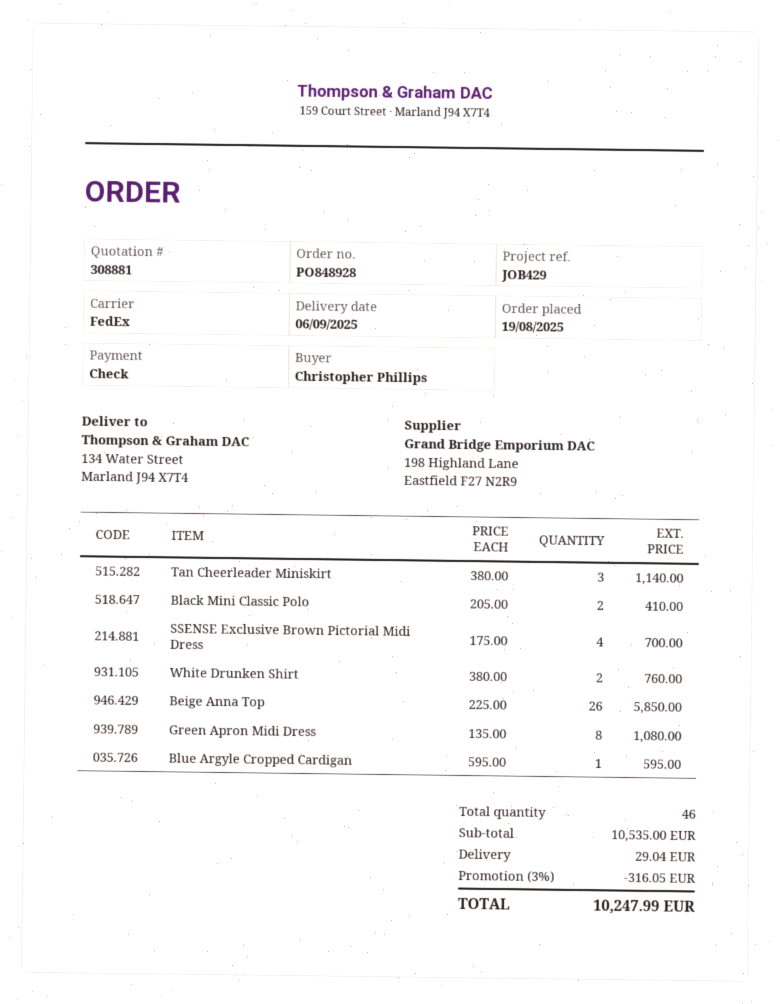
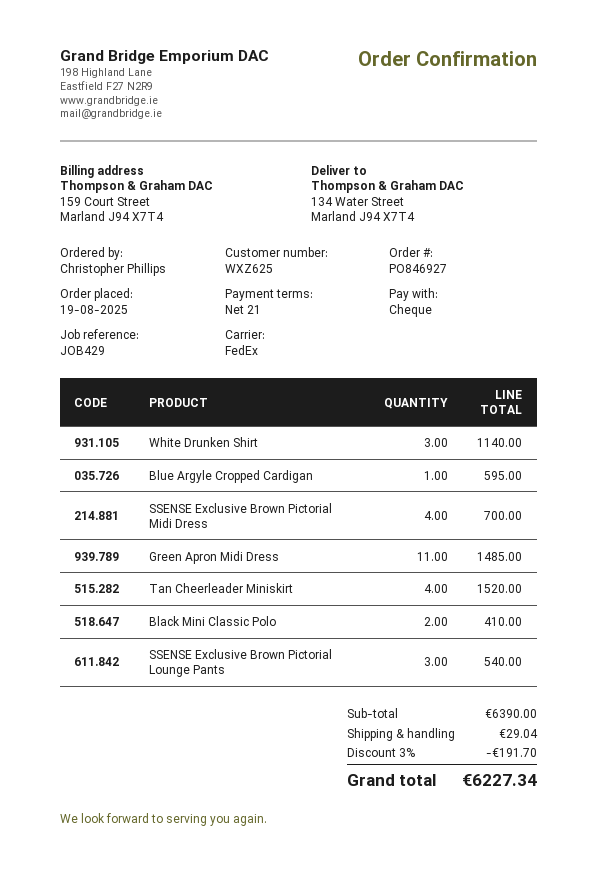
order number: PO848928 -> PO846927
Tan Cheerleader Miniskirt: 3 for 1140.00 -> 4 for 1520.00
White Drunken Shirt: 2 for 760.00 -> 3 for 1140.00
Beige Anna Top: 26 for 5850.00 -> none
Green Apron Midi Dress: 8 for 1080.00 -> 11 for 1485.00
SSENSE Exclusive Brown Pictorial Lounge Pants: none -> 3 for 540.00
subtotal: 10535.00 -> 6390.00
discount: 3% = 316.05 -> 3% = 191.70
total: 10247.99 -> 6227.34

